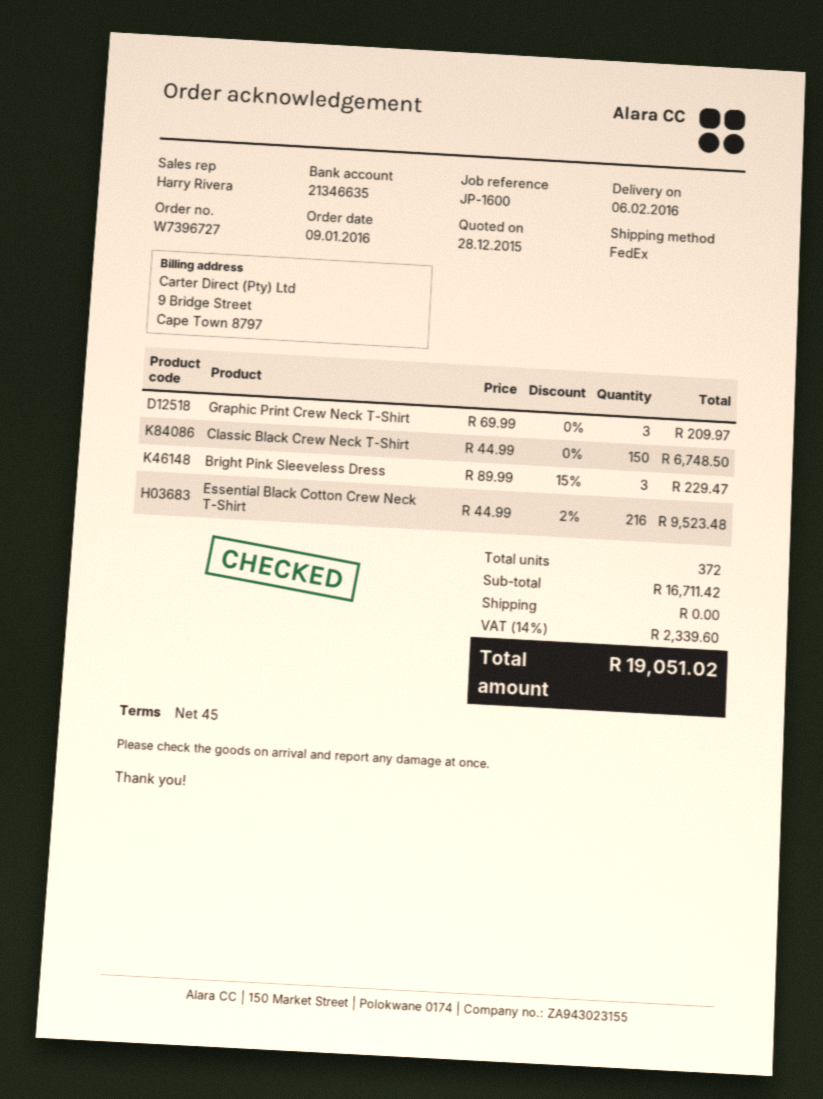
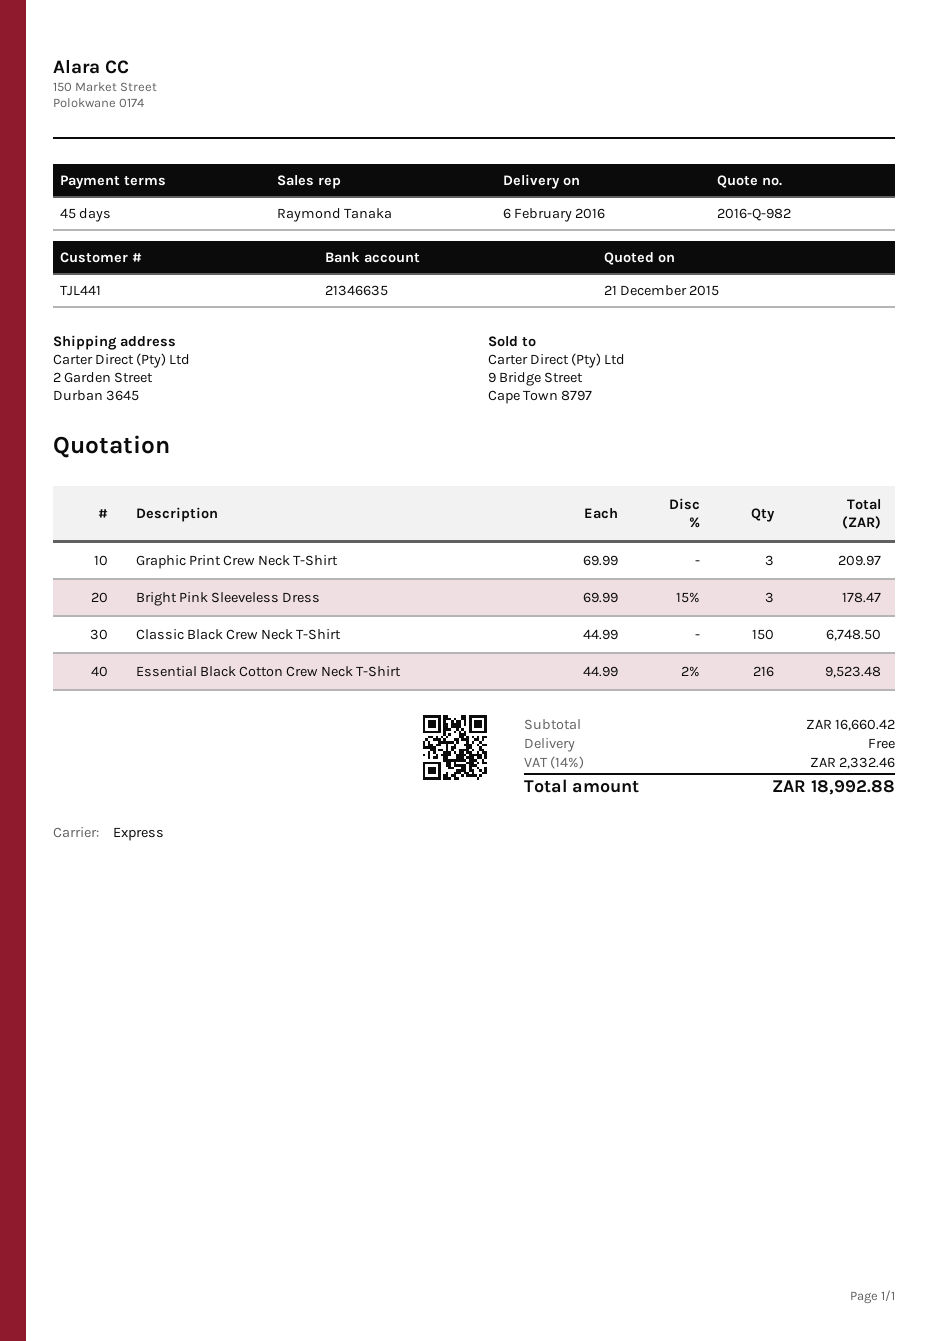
quote date: 2015-12-28 -> 2015-12-21
sales rep: Harry Rivera -> Raymond Tanaka
shipping method: FedEx -> express
Bright Pink Sleeveless Dress: 3 x 89.99 - 15% = 229.47 -> 3 x 69.99 - 15% = 178.47
subtotal: 16711.42 -> 16660.42
tax: 14% = 2339.60 -> 14% = 2332.46
total: 19051.02 -> 18992.88

